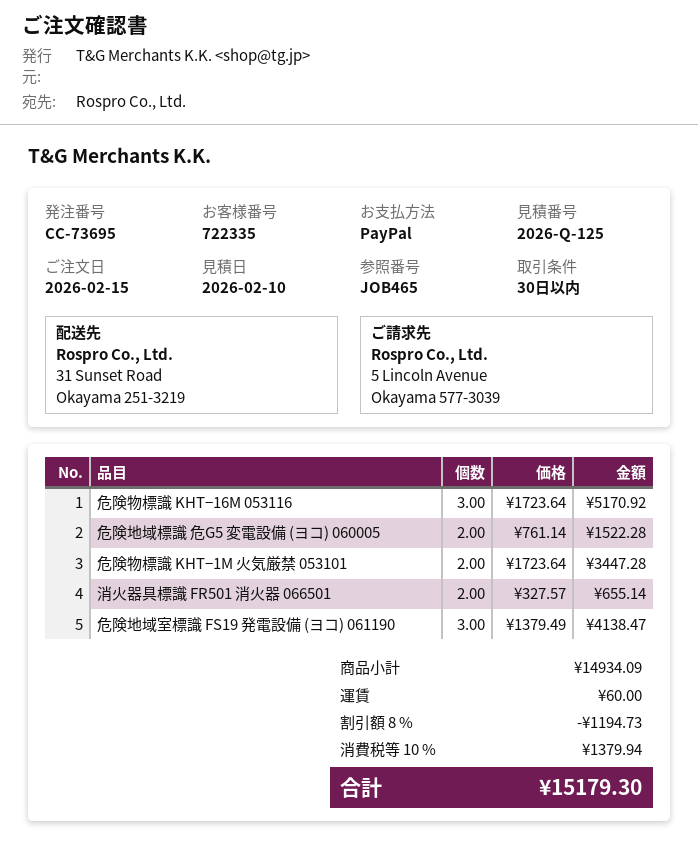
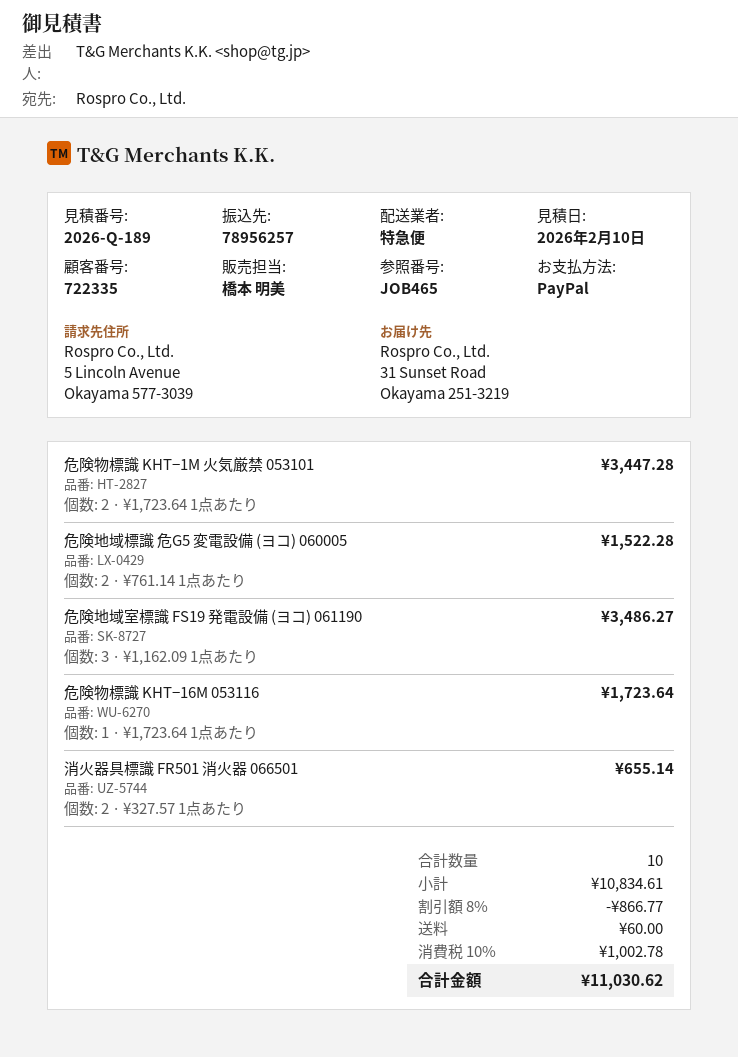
quote number: 2026-Q-125 -> 2026-Q-189
危険物標識 KHT−16M 053116: 3 x 1723.64 = 5170.92 -> 1 x 1723.64 = 1723.64
危険地域室標識 FS19 発電設備 (ヨコ) 061190: 3 x 1379.49 = 4138.47 -> 3 x 1162.09 = 3486.27
subtotal: 14934.09 -> 10834.61
discount: 8% = 1194.73 -> 8% = 866.77
tax: 10% = 1379.94 -> 10% = 1002.78
total: 15179.30 -> 11030.62

